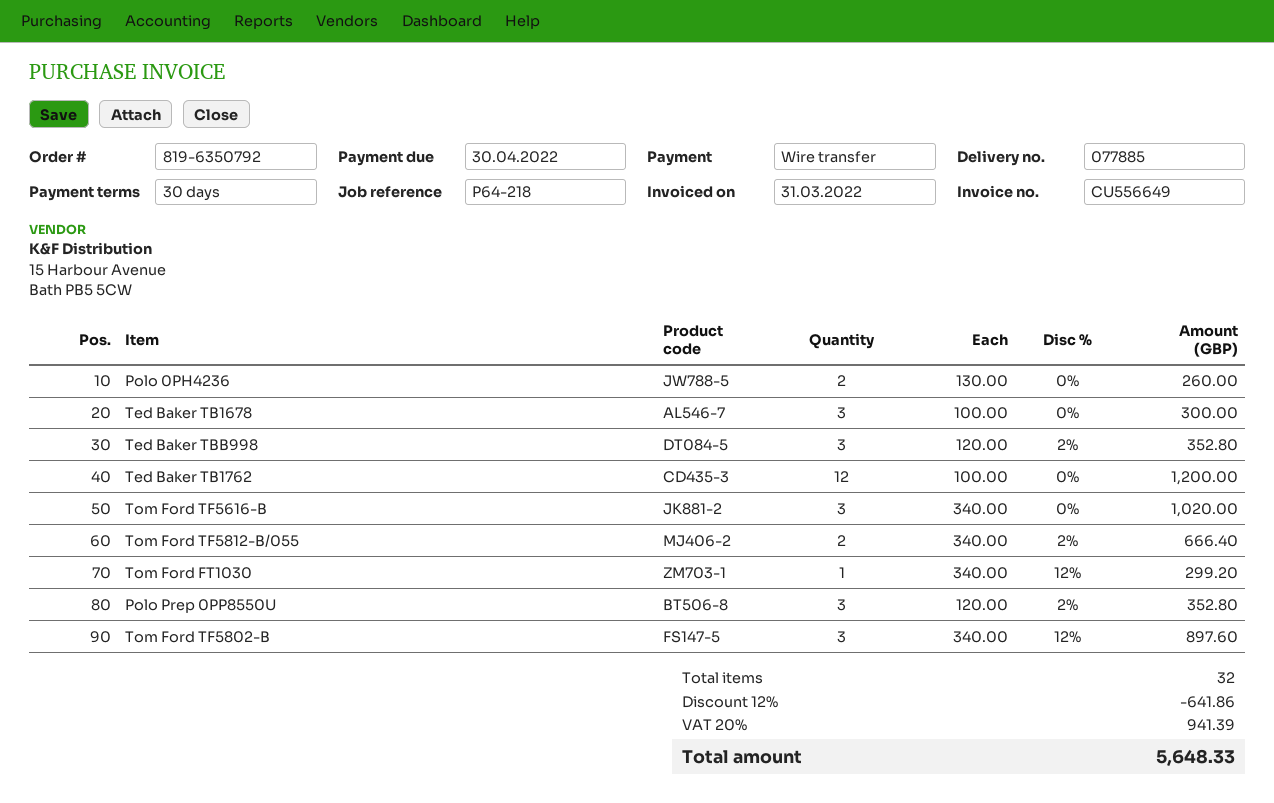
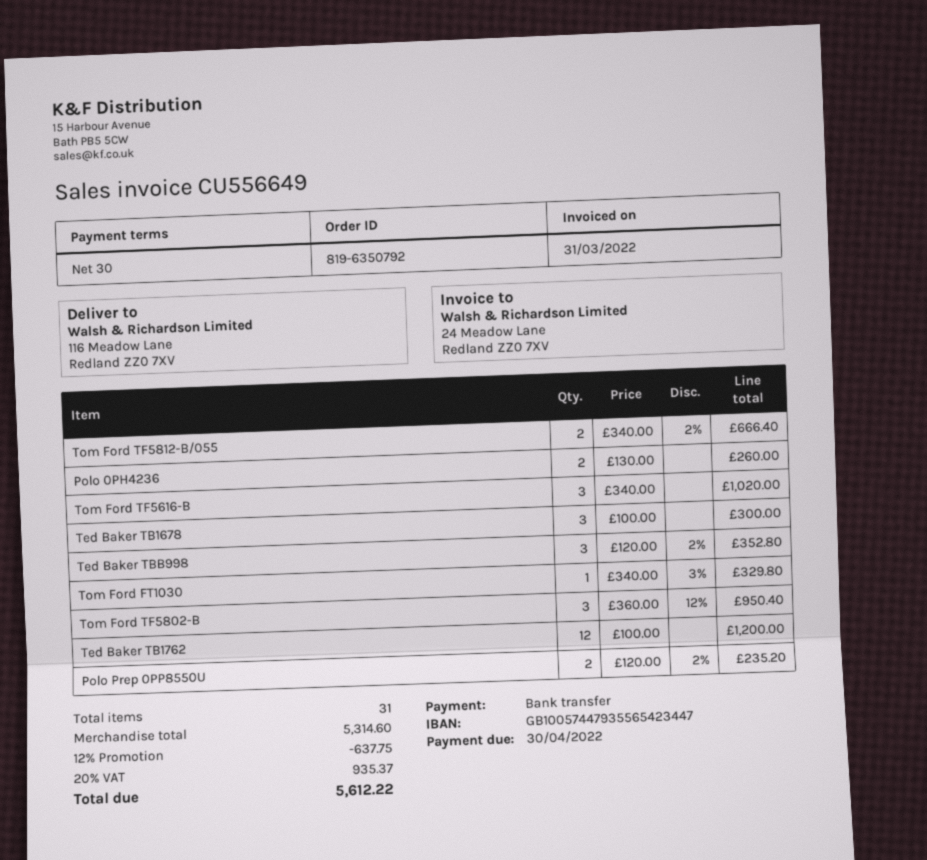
Tom Ford FT1030: 1 x 340.00 - 12% = 299.20 -> 1 x 340.00 - 3% = 329.80
Polo Prep 0PP8550U: 3 x 120.00 - 2% = 352.80 -> 2 x 120.00 - 2% = 235.20
Tom Ford TF5802-B: 3 x 340.00 - 12% = 897.60 -> 3 x 360.00 - 12% = 950.40
total quantity: 32 -> 31
discount: 12% = 641.86 -> 12% = 637.75
tax: 20% = 941.39 -> 20% = 935.37
total: 5648.33 -> 5612.22

